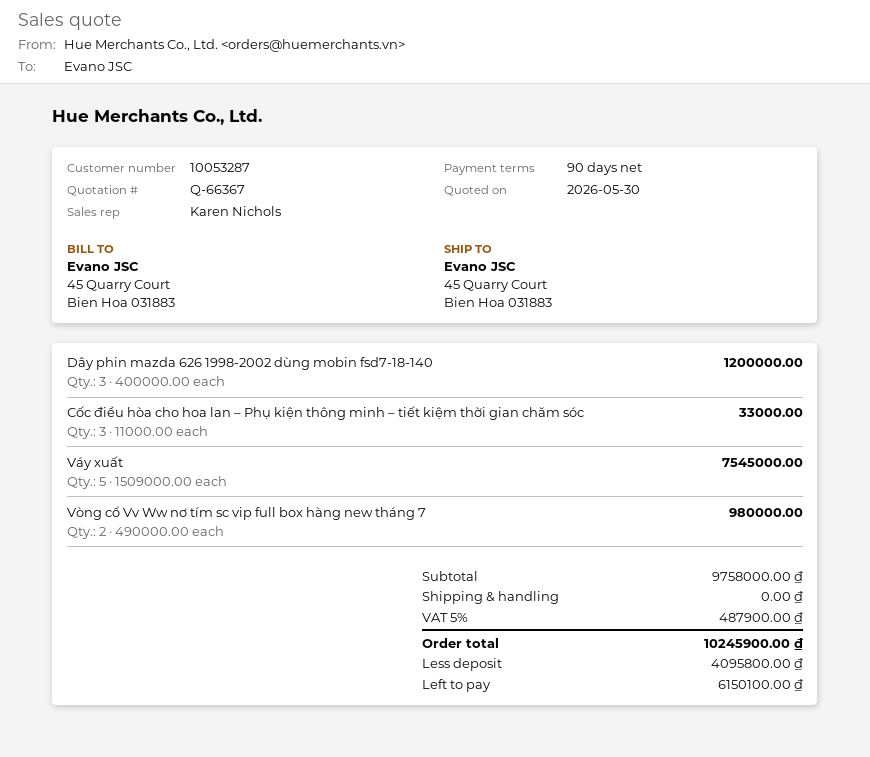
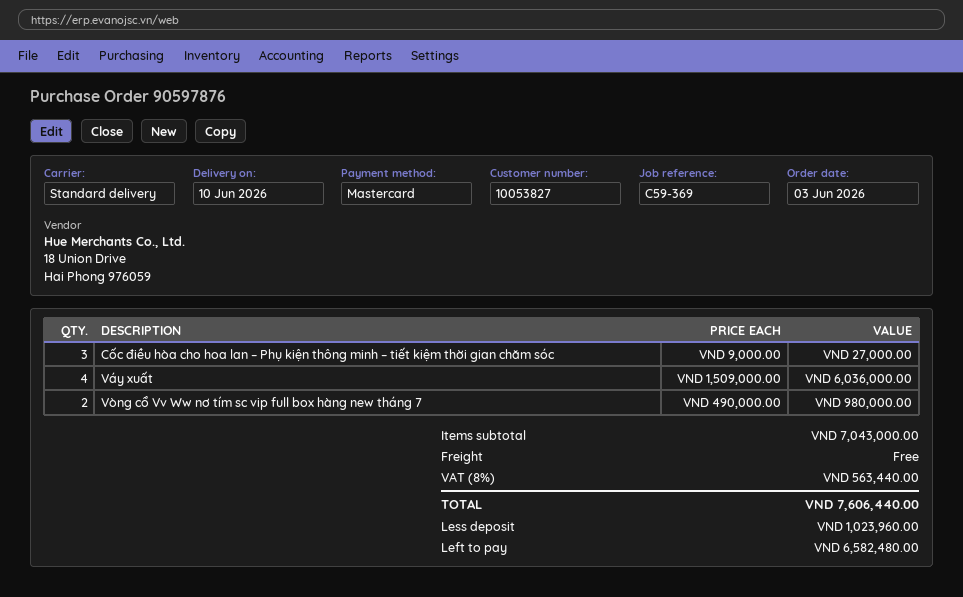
customer number: 10053287 -> 10053827
Dây phin mazda 626 1998-2002 dùng mobin fsd7-18-140: 3 x 400000.00 = 1200000.00 -> none
Cốc điều hòa cho hoa lan – Phụ kiện thông minh – tiết kiệm thời gian chăm sóc: 3 x 11000.00 = 33000.00 -> 3 x 9000.00 = 27000.00
Váy xuất: 5 x 1509000.00 = 7545000.00 -> 4 x 1509000.00 = 6036000.00
subtotal: 9758000.00 -> 7043000.00
tax: 5% = 487900.00 -> 8% = 563440.00
total: 10245900.00 -> 7606440.00
deposit: 4095800.00 -> 1023960.00
balance: 6150100.00 -> 6582480.00

